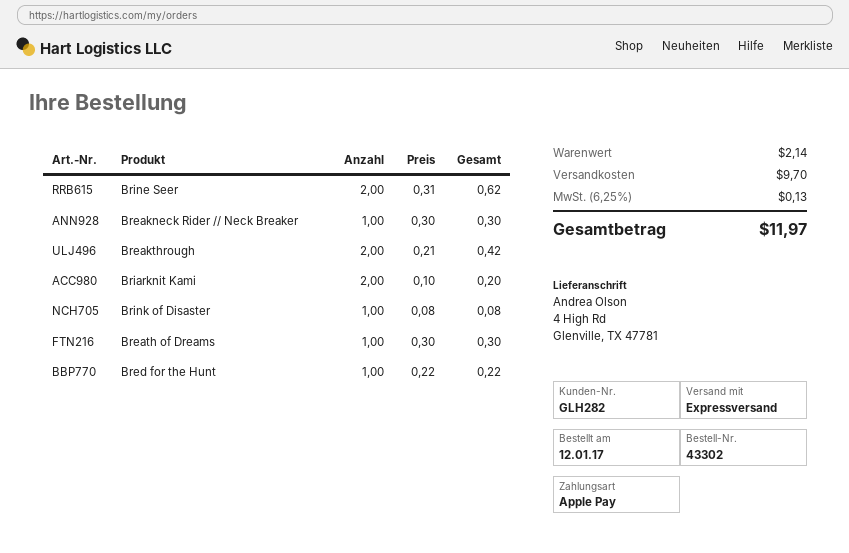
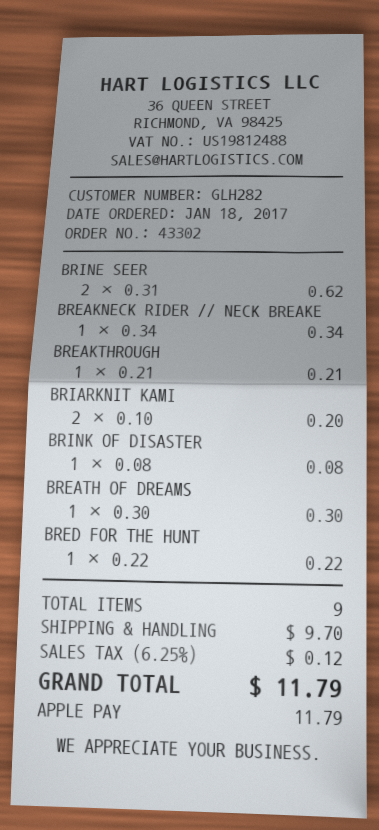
order date: 2017-01-12 -> 2017-01-18
Breakneck Rider // Neck Breaker: 1 x 0.30 = 0.30 -> 1 x 0.34 = 0.34
Breakthrough: 2 x 0.21 = 0.42 -> 1 x 0.21 = 0.21
tax: 6.25% = 0.13 -> 6.25% = 0.12
total: 11.97 -> 11.79

